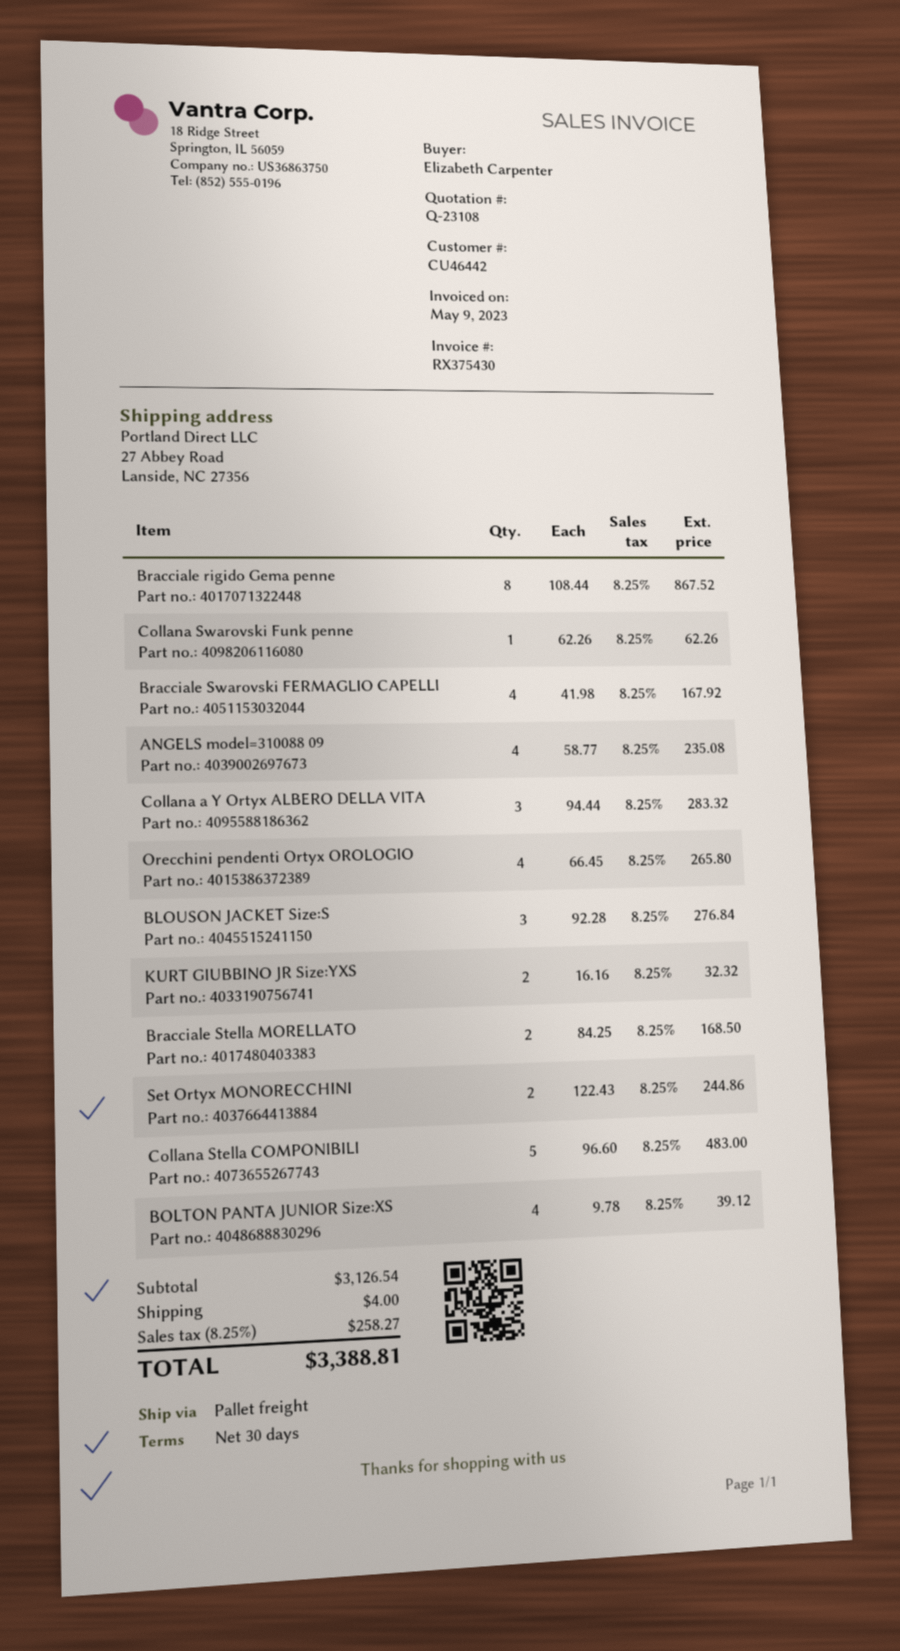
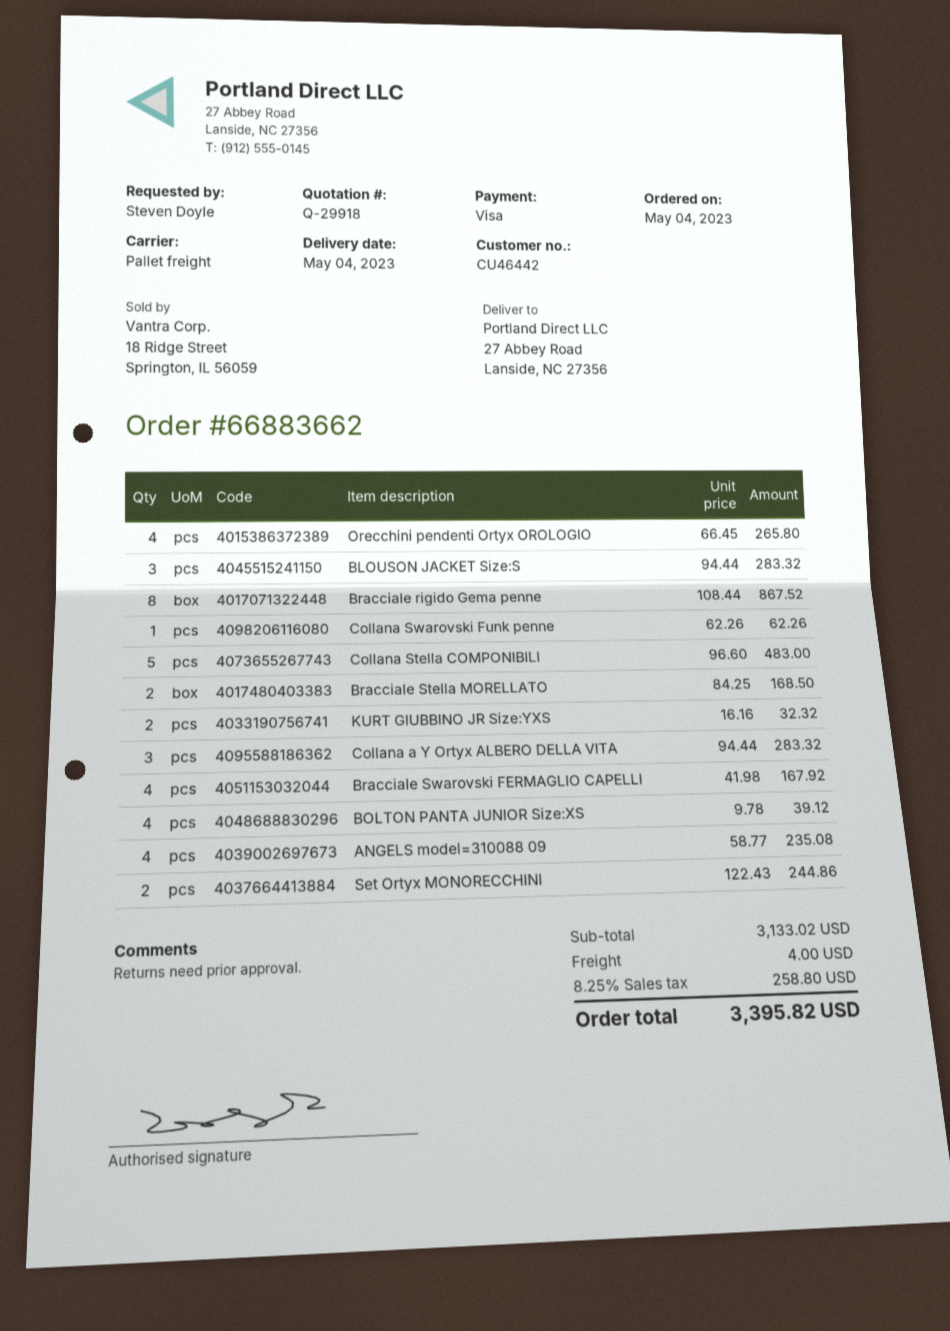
quote number: Q-23108 -> Q-29918
ordered by: Elizabeth Carpenter -> Steven Doyle
BLOUSON JACKET Size:S: 3 x 92.28 = 276.84 -> 3 x 94.44 = 283.32
subtotal: 3126.54 -> 3133.02
tax: 8.25% = 258.27 -> 8.25% = 258.80
total: 3388.81 -> 3395.82

